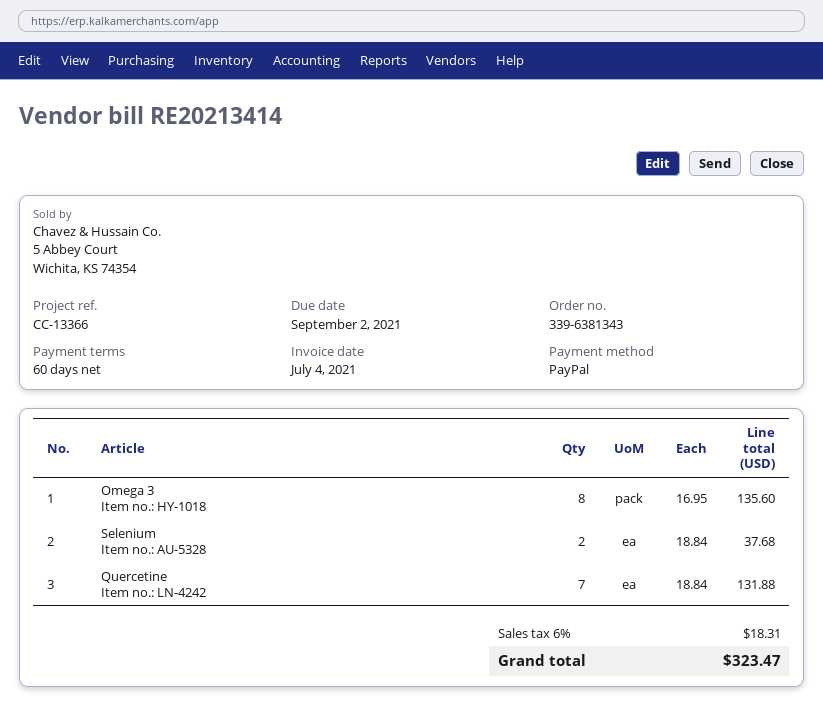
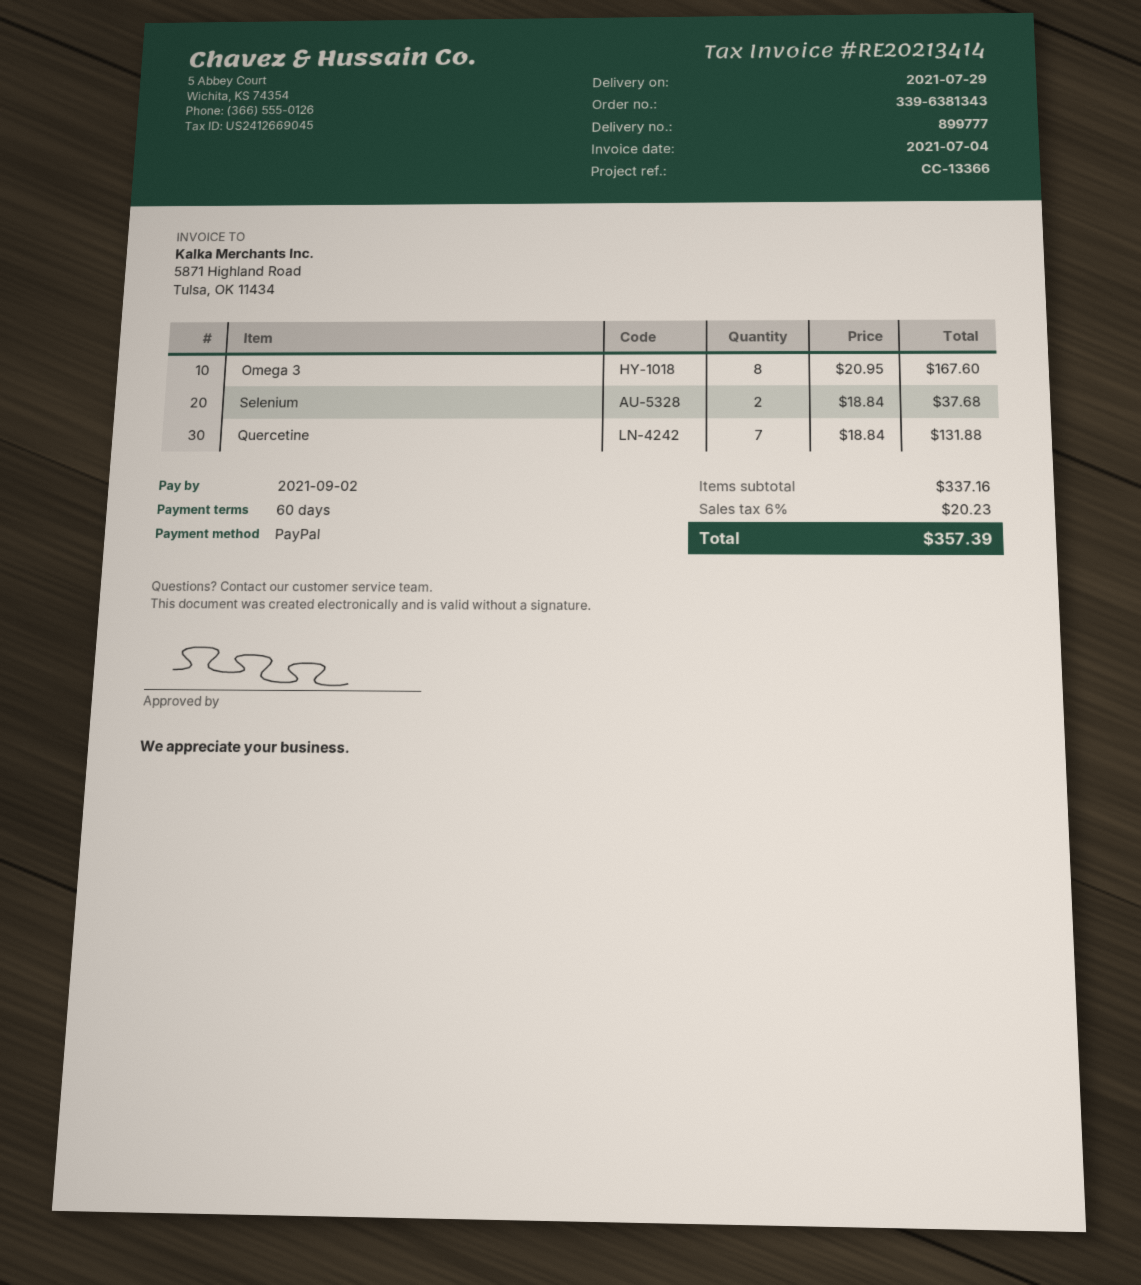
Omega 3: 8 x 16.95 = 135.60 -> 8 x 20.95 = 167.60
tax: 6% = 18.31 -> 6% = 20.23
total: 323.47 -> 357.39

